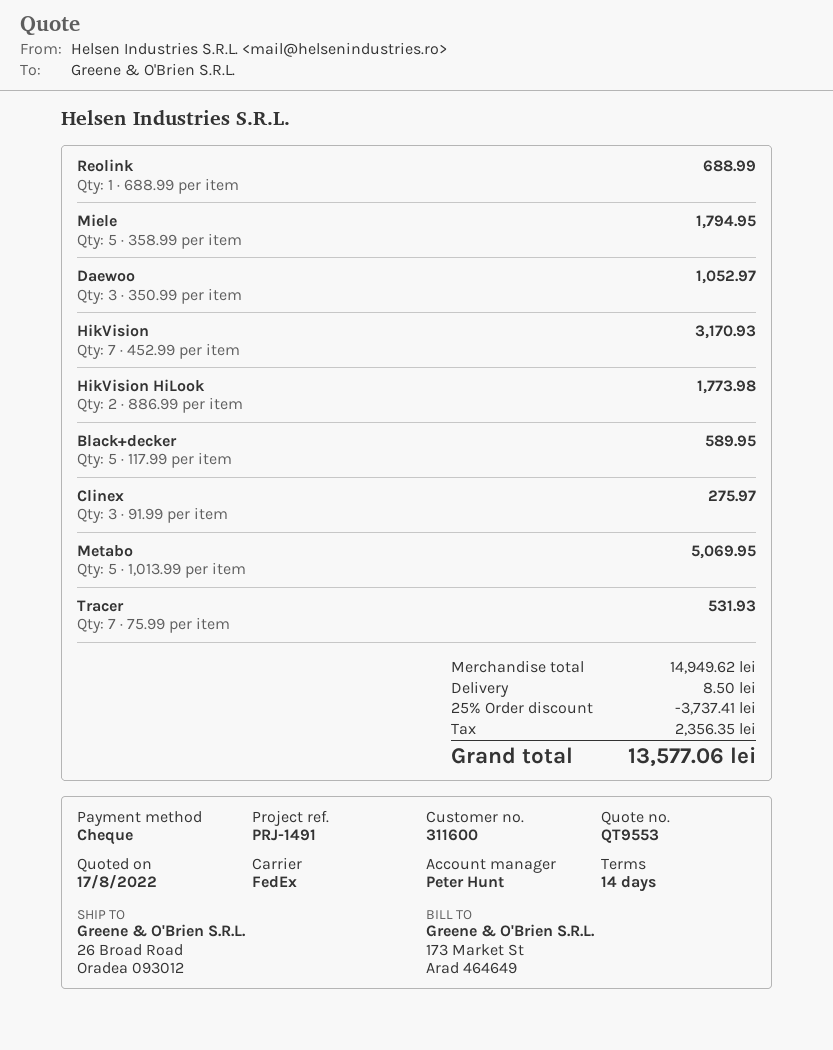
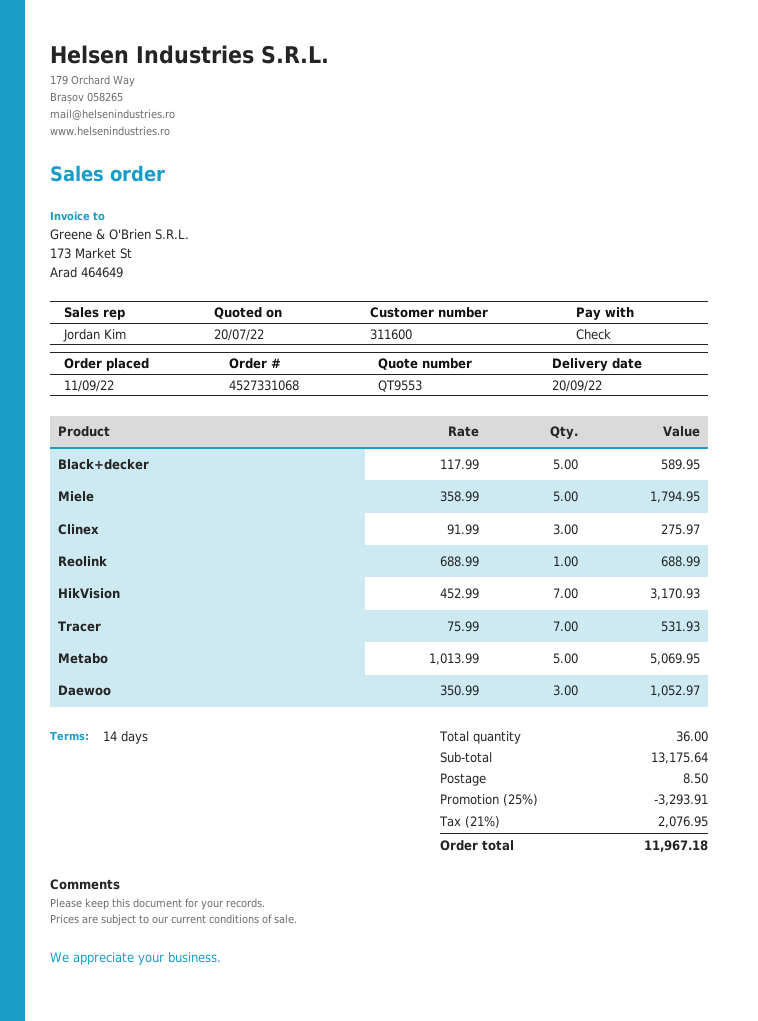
quote date: 2022-08-17 -> 2022-07-20
sales rep: Peter Hunt -> Jordan Kim
HikVision HiLook: 2 x 886.99 = 1773.98 -> none
subtotal: 14949.62 -> 13175.64
discount: 25% = 3737.41 -> 25% = 3293.91
tax: 2356.35 -> 2076.95
total: 13577.06 -> 11967.18

